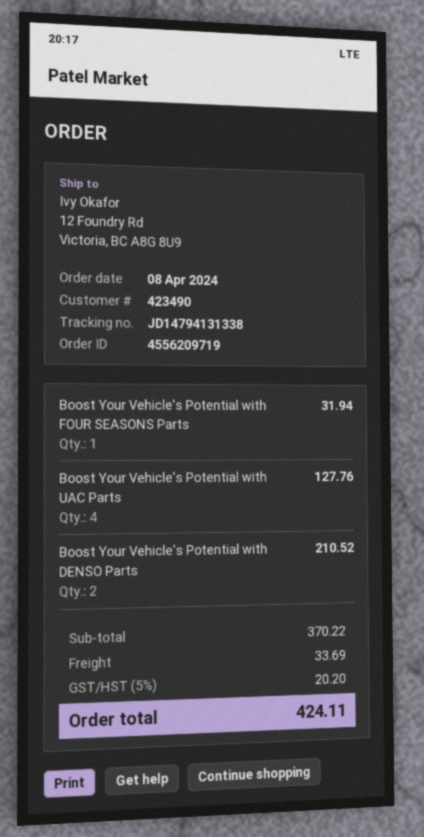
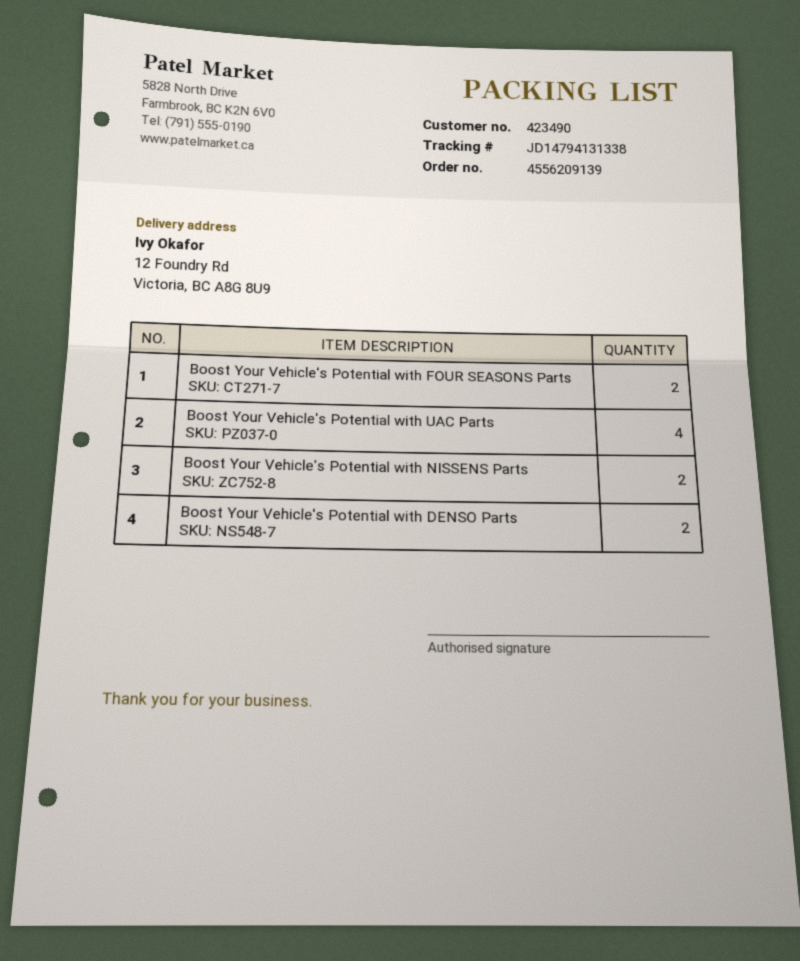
order number: 4556209719 -> 4556209139
Boost Your Vehicle's Potential with FOUR SEASONS Parts: 1 -> 2
Boost Your Vehicle's Potential with NISSENS Parts: none -> 2

